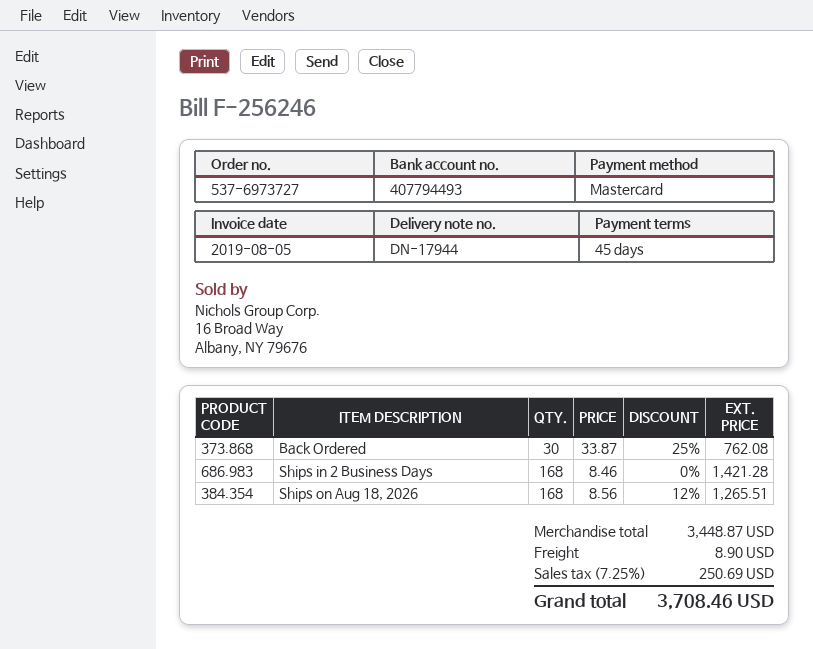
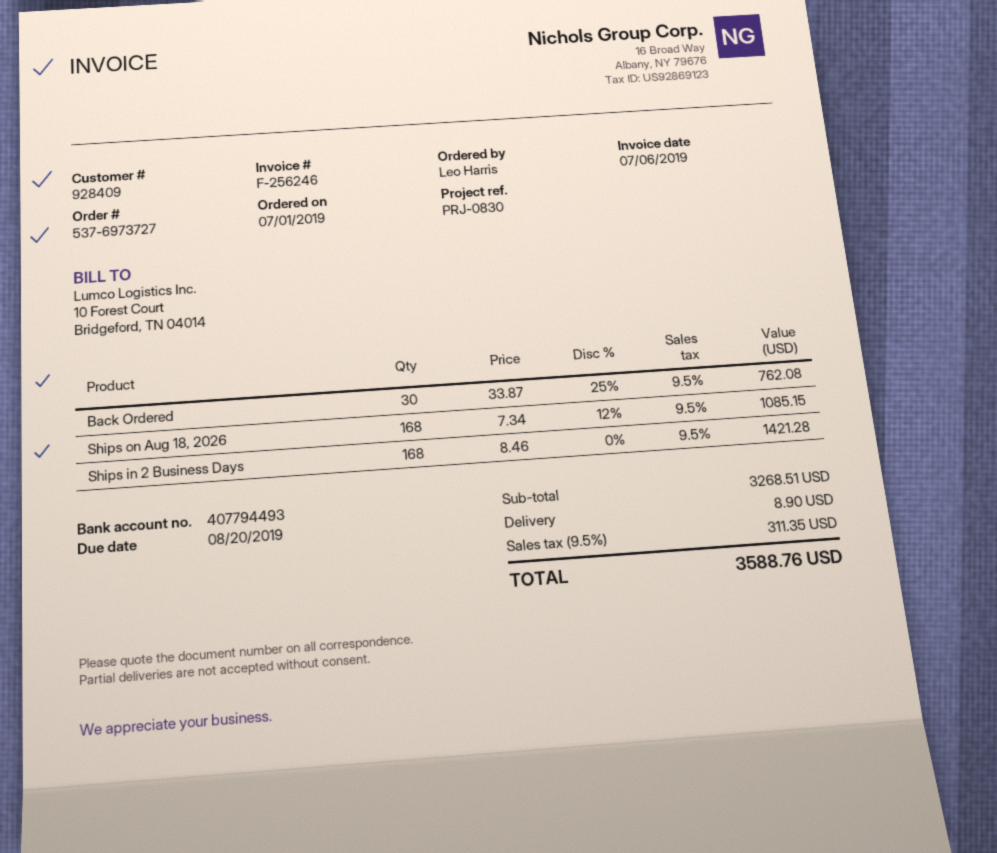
invoice date: 2019-08-05 -> 2019-07-06
Ships on Aug 18, 2026: 168 x 8.56 - 12% = 1265.51 -> 168 x 7.34 - 12% = 1085.15
subtotal: 3448.87 -> 3268.51
tax: 7.25% = 250.69 -> 9.5% = 311.35
total: 3708.46 -> 3588.76

